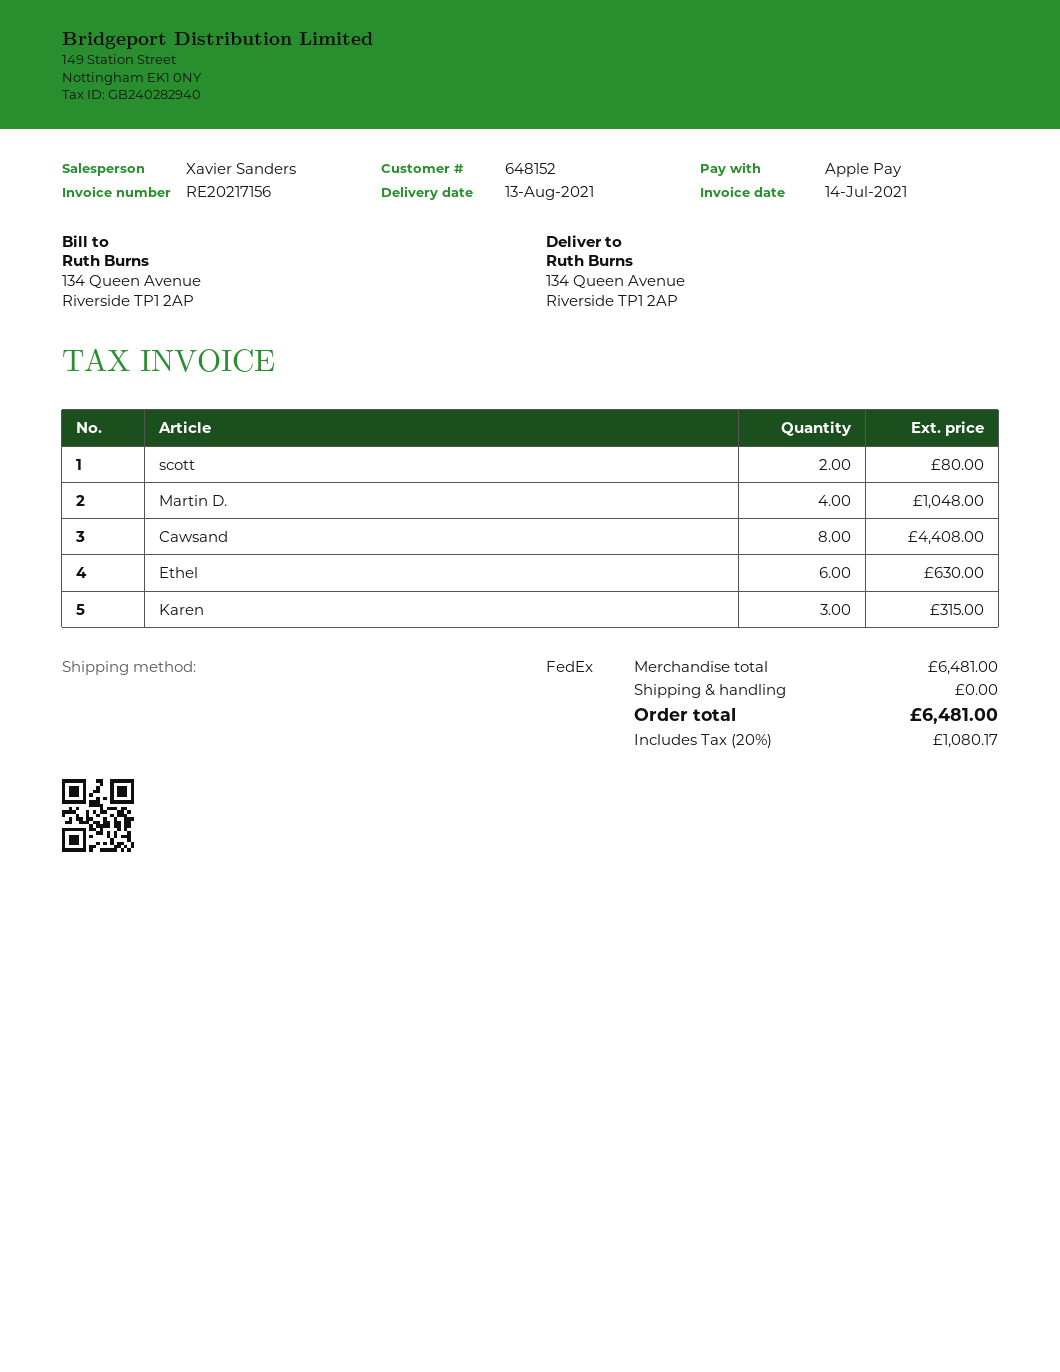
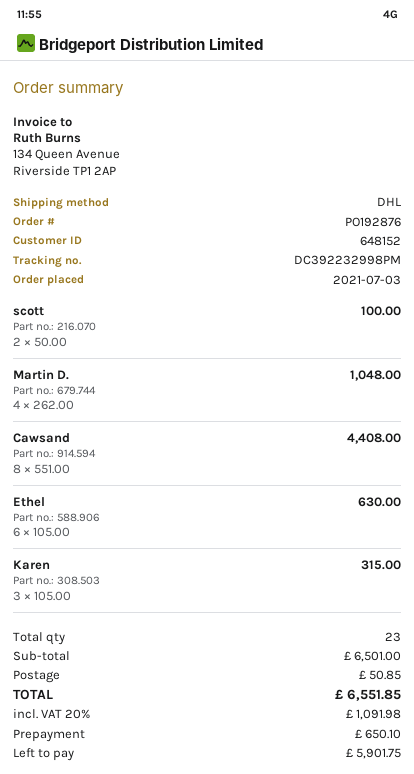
shipping method: FedEx -> DHL
scott: 2 for 80.00 -> 2 for 100.00
subtotal: 6481.00 -> 6501.00
shipping: 0.00 -> 50.85
tax: 20% = 1080.17 -> 20% = 1091.98
total: 6481.00 -> 6551.85

